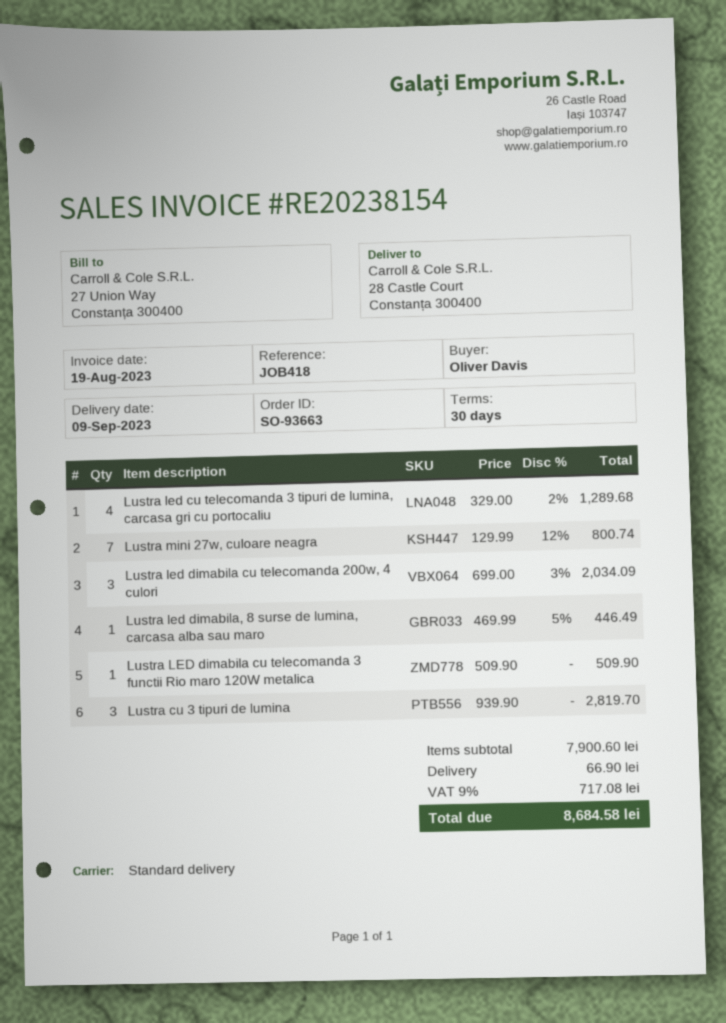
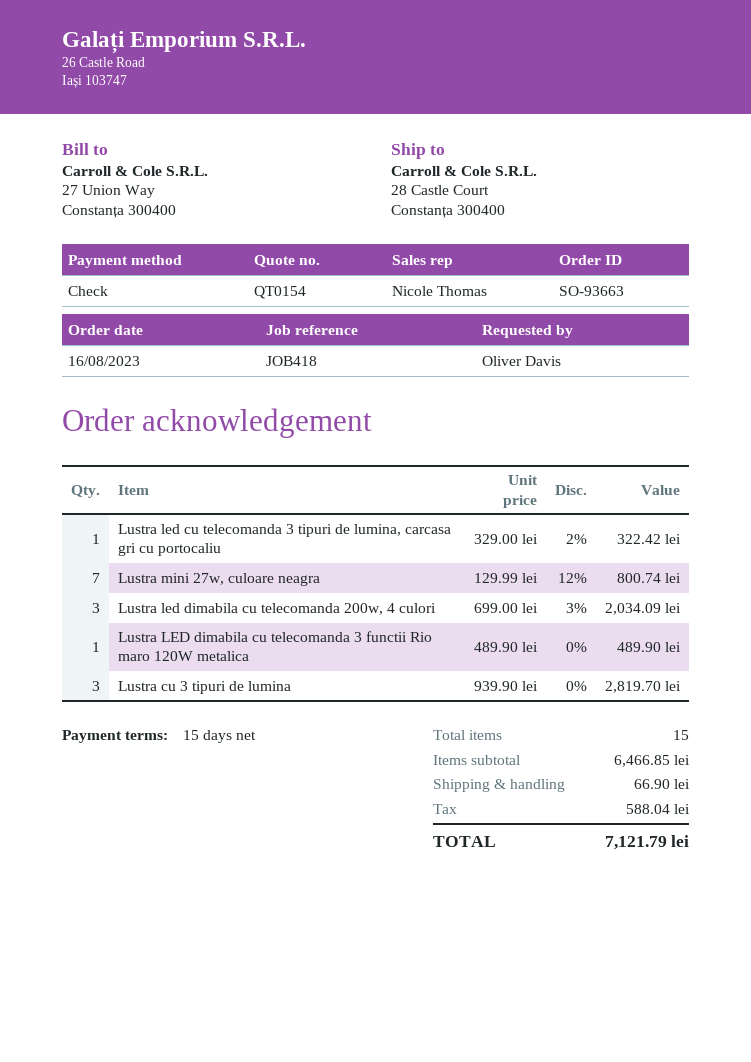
payment terms: 30 days -> 15 days
Lustra led cu telecomanda 3 tipuri de lumina, carcasa gri cu portocaliu: 4 x 329.00 - 2% = 1289.68 -> 1 x 329.00 - 2% = 322.42
Lustra led dimabila, 8 surse de lumina, carcasa alba sau maro: 1 x 469.99 - 5% = 446.49 -> none
Lustra LED dimabila cu telecomanda 3 functii Rio maro 120W metalica: 1 x 509.90 = 509.90 -> 1 x 489.90 = 489.90
subtotal: 7900.60 -> 6466.85
tax: 717.08 -> 588.04
total: 8684.58 -> 7121.79

